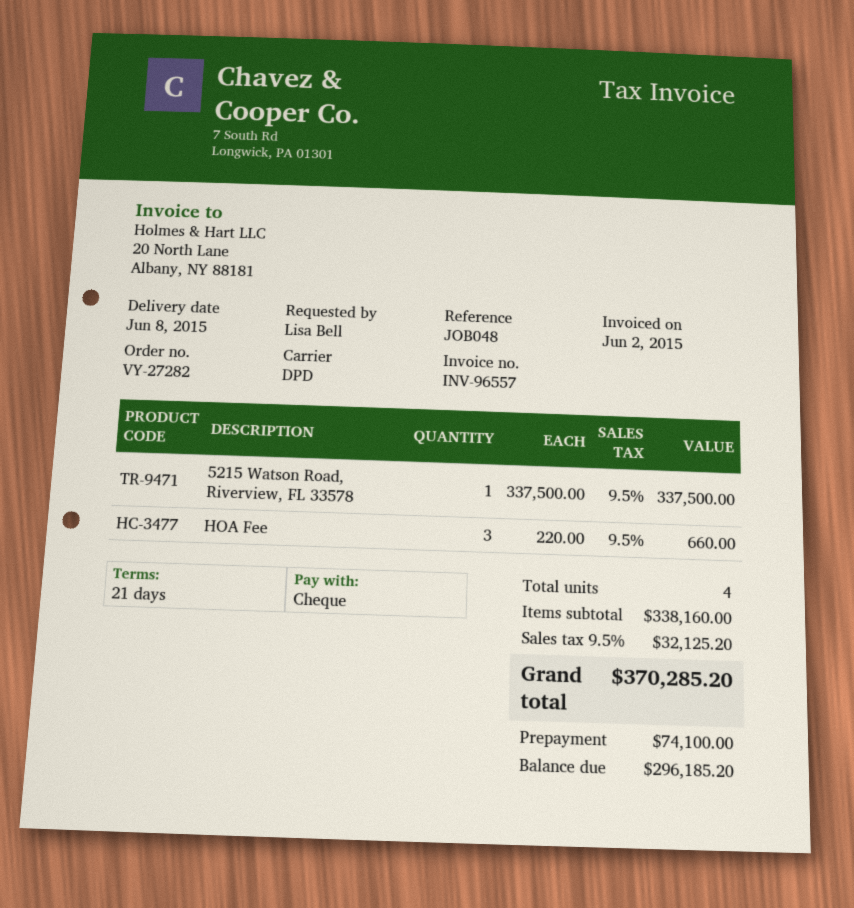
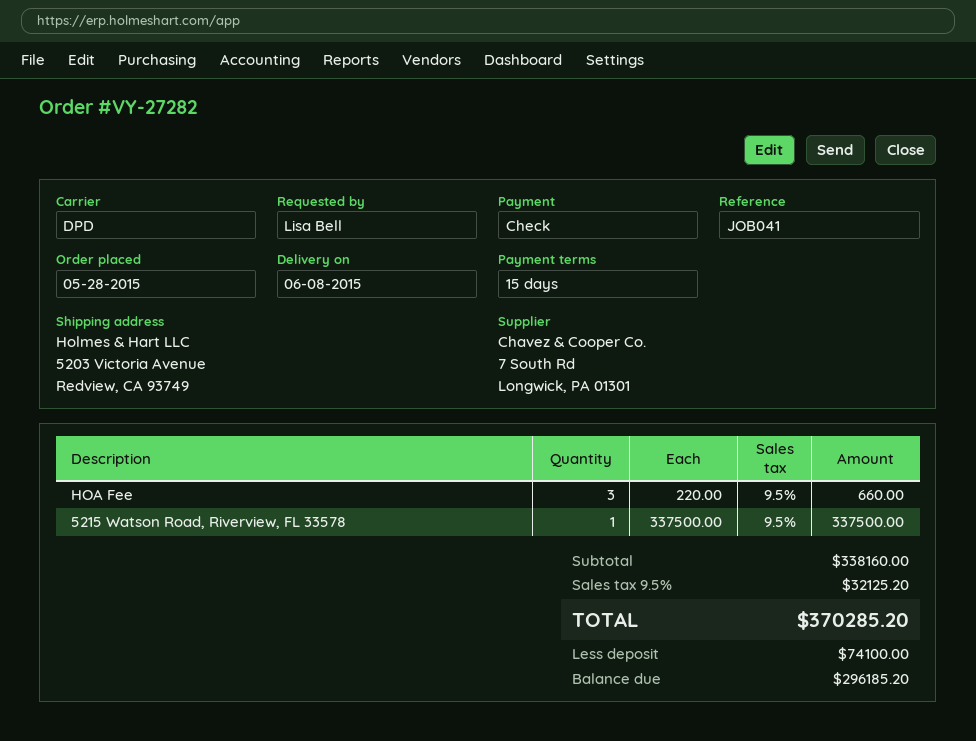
payment terms: 21 days -> 15 days
reference: JOB048 -> JOB041

